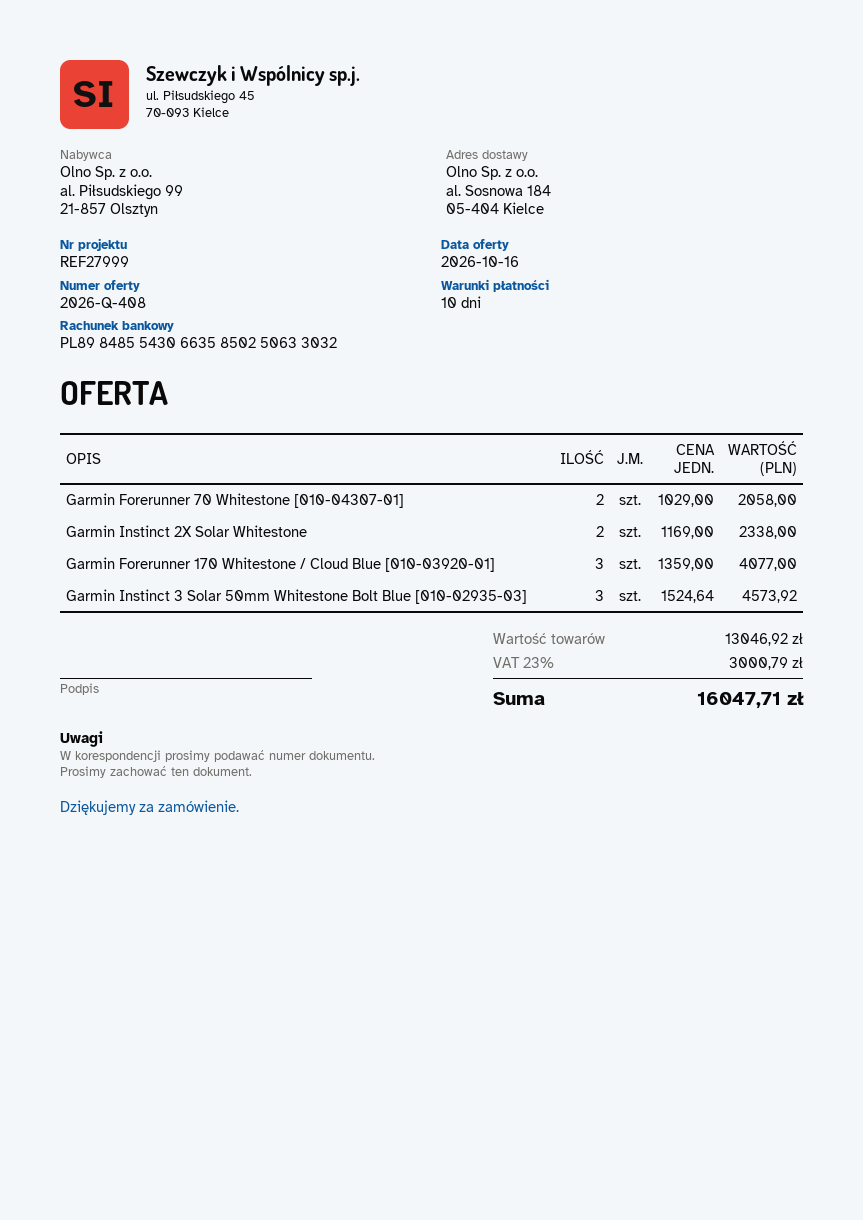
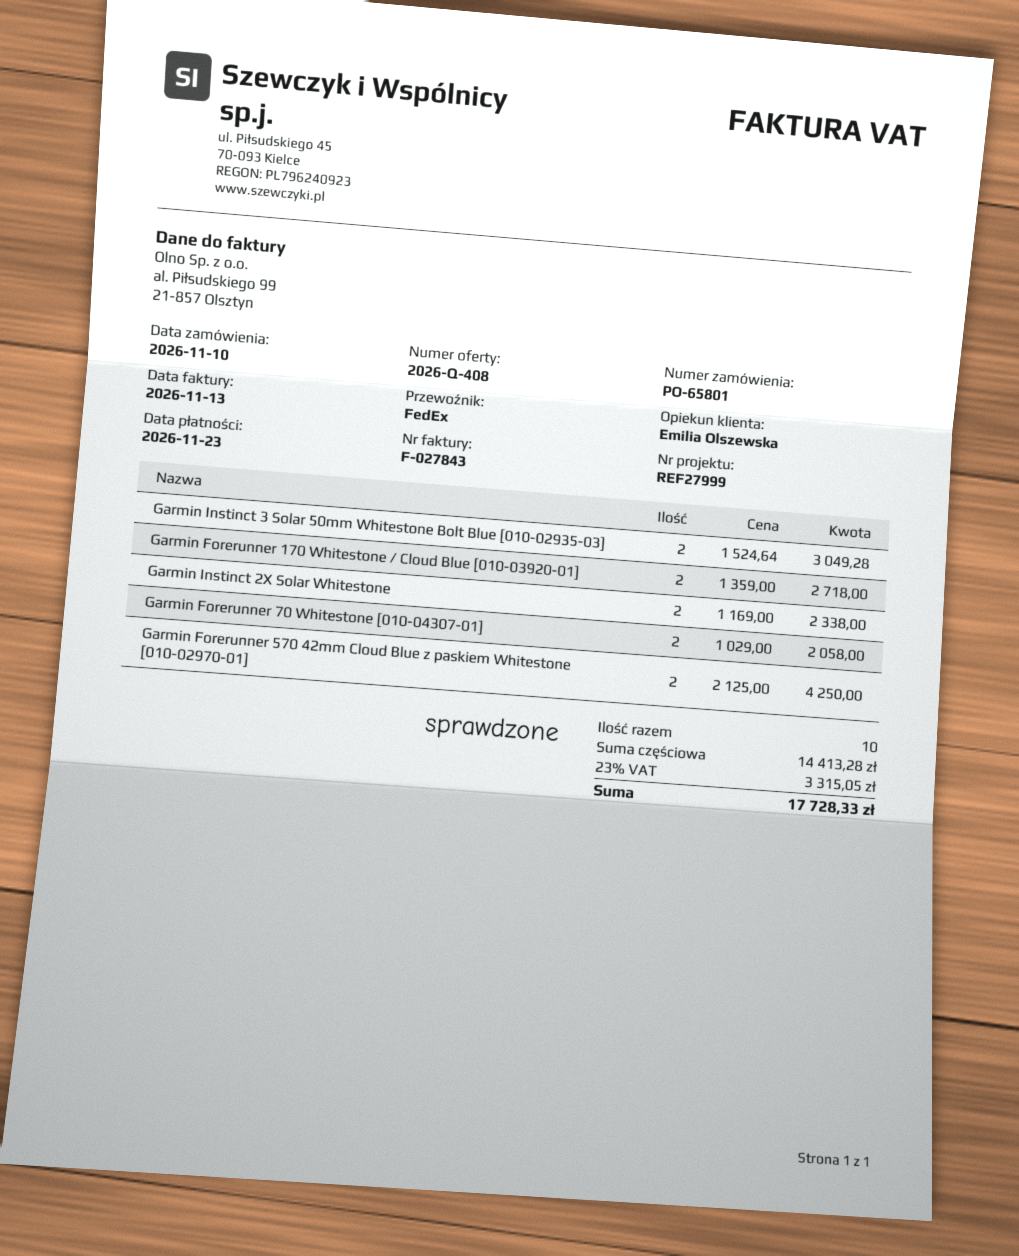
Garmin Forerunner 170 Whitestone / Cloud Blue [010-03920-01]: 3 x 1359.00 = 4077.00 -> 2 x 1359.00 = 2718.00
Garmin Instinct 3 Solar 50mm Whitestone Bolt Blue [010-02935-03]: 3 x 1524.64 = 4573.92 -> 2 x 1524.64 = 3049.28
Garmin Forerunner 570 42mm Cloud Blue z paskiem Whitestone [010-02970-01]: none -> 2 x 2125.00 = 4250.00
subtotal: 13046.92 -> 14413.28
tax: 23% = 3000.79 -> 23% = 3315.05
total: 16047.71 -> 17728.33

